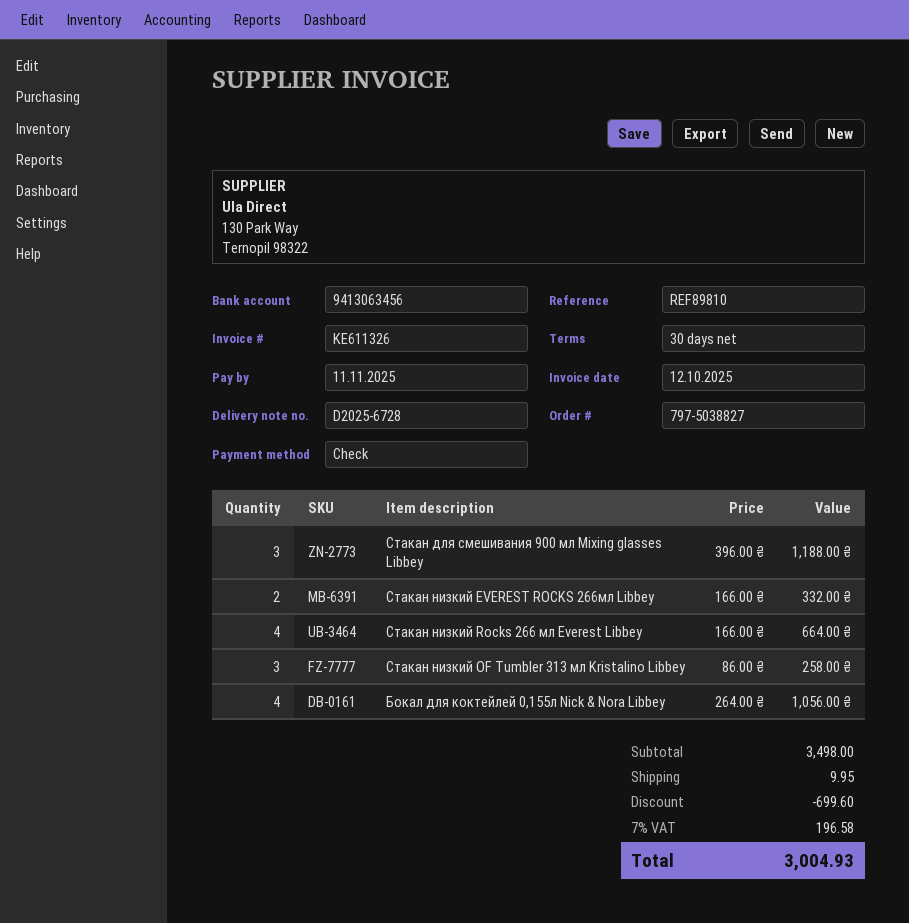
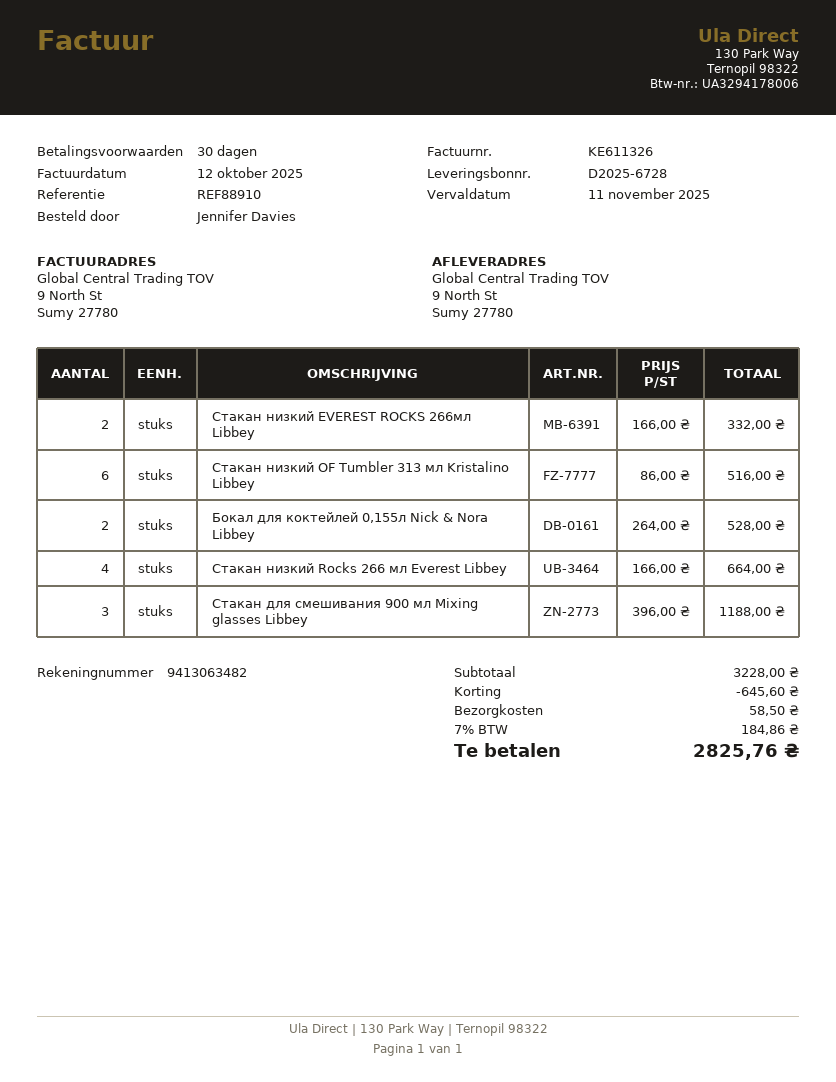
reference: REF89810 -> REF88910
bank account: 9413063456 -> 9413063482
Стакан низкий OF Tumbler 313 мл Kristalino Libbey: 3 x 86.00 = 258.00 -> 6 x 86.00 = 516.00
Бокал для коктейлей 0,155л Nick & Nora Libbey: 4 x 264.00 = 1056.00 -> 2 x 264.00 = 528.00
subtotal: 3498.00 -> 3228.00
discount: 699.60 -> 645.60
shipping: 9.95 -> 58.50
tax: 7% = 196.58 -> 7% = 184.86
total: 3004.93 -> 2825.76

